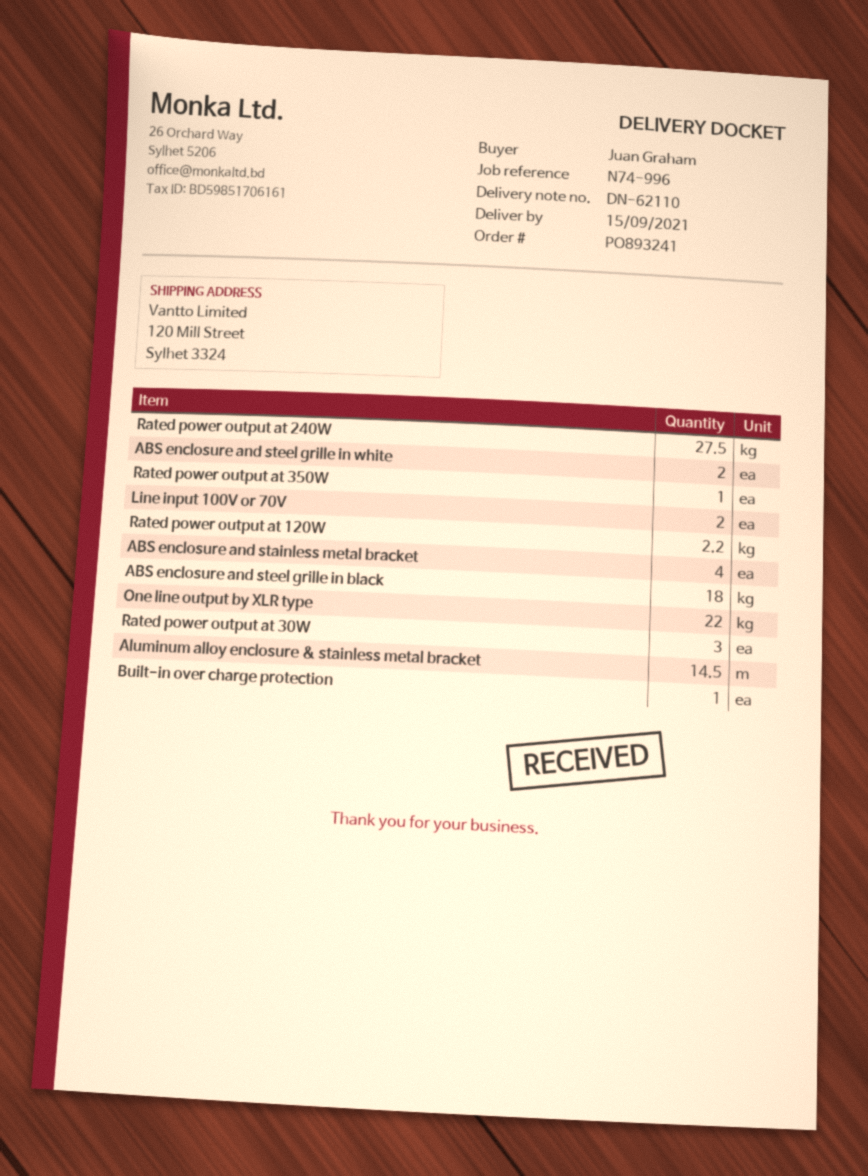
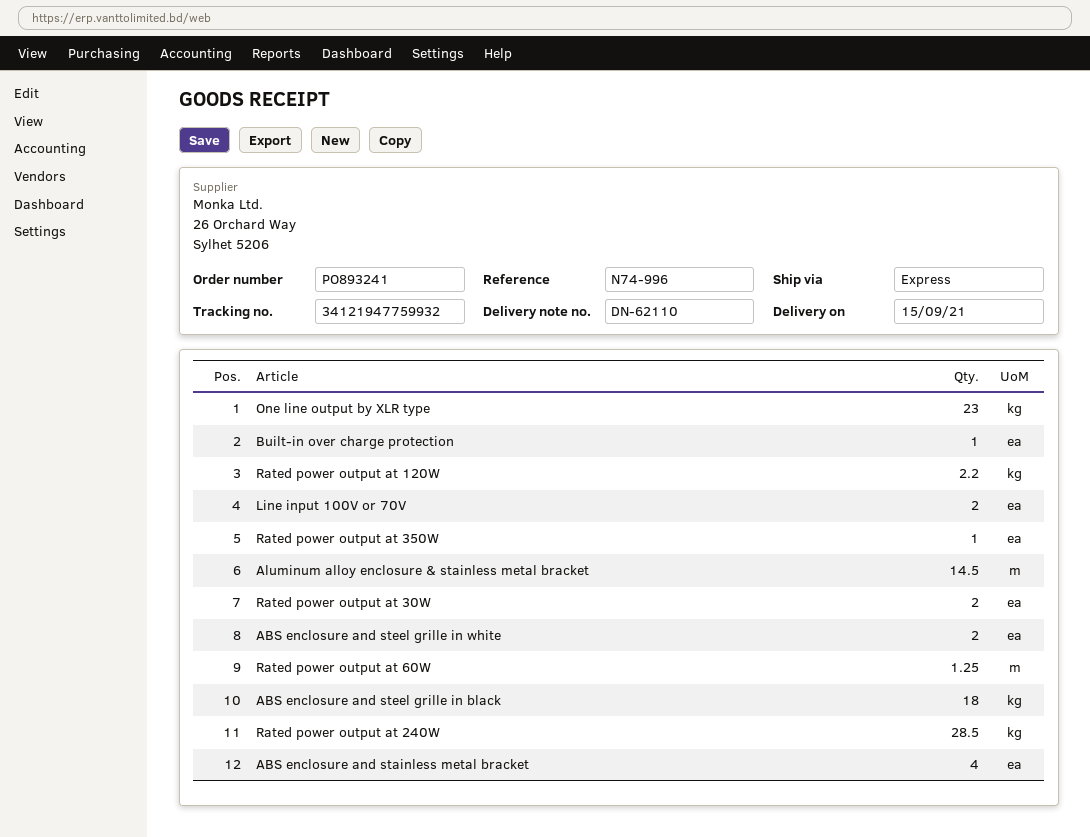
Rated power output at 240W: 27.5 -> 28.5
One line output by XLR type: 22 -> 23
Rated power output at 30W: 3 -> 2
Rated power output at 60W: none -> 1.25

